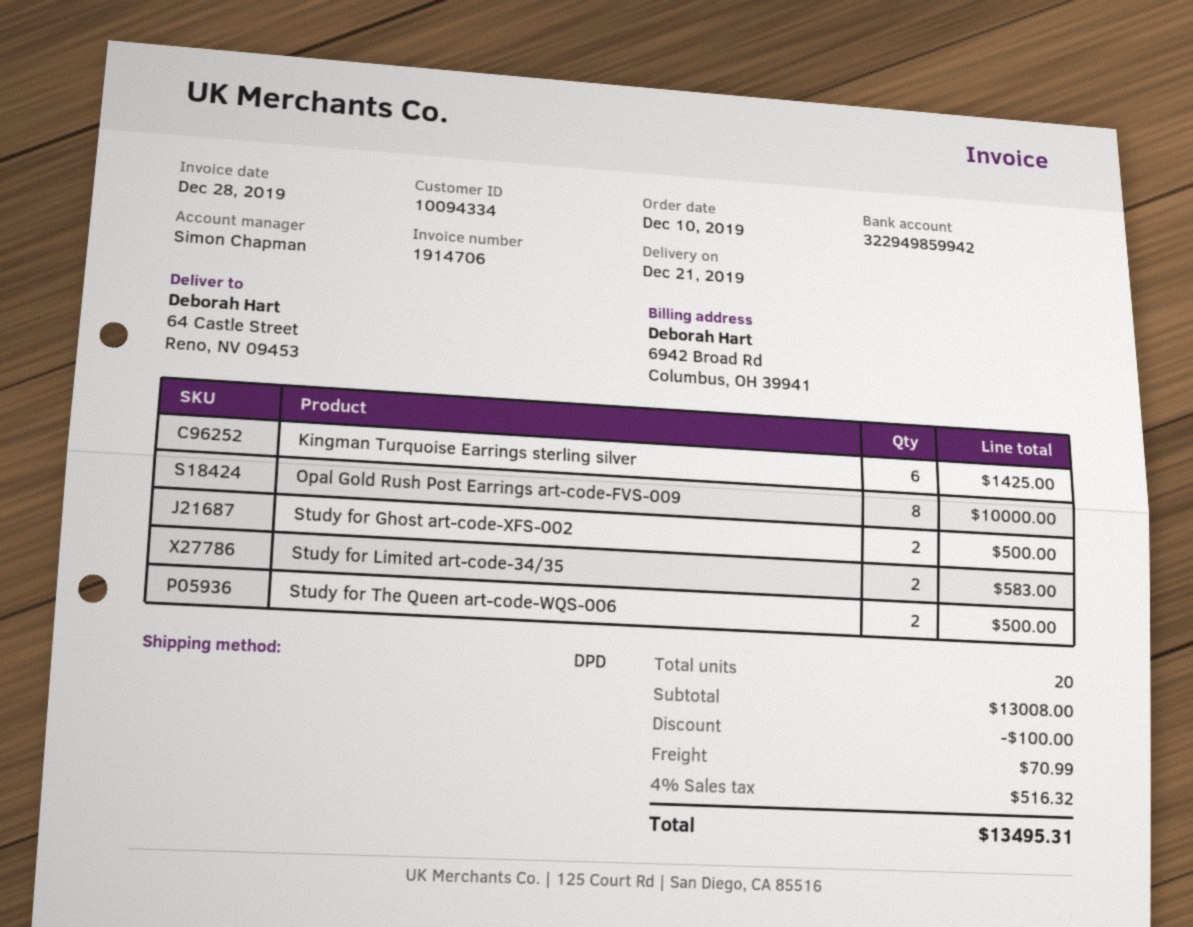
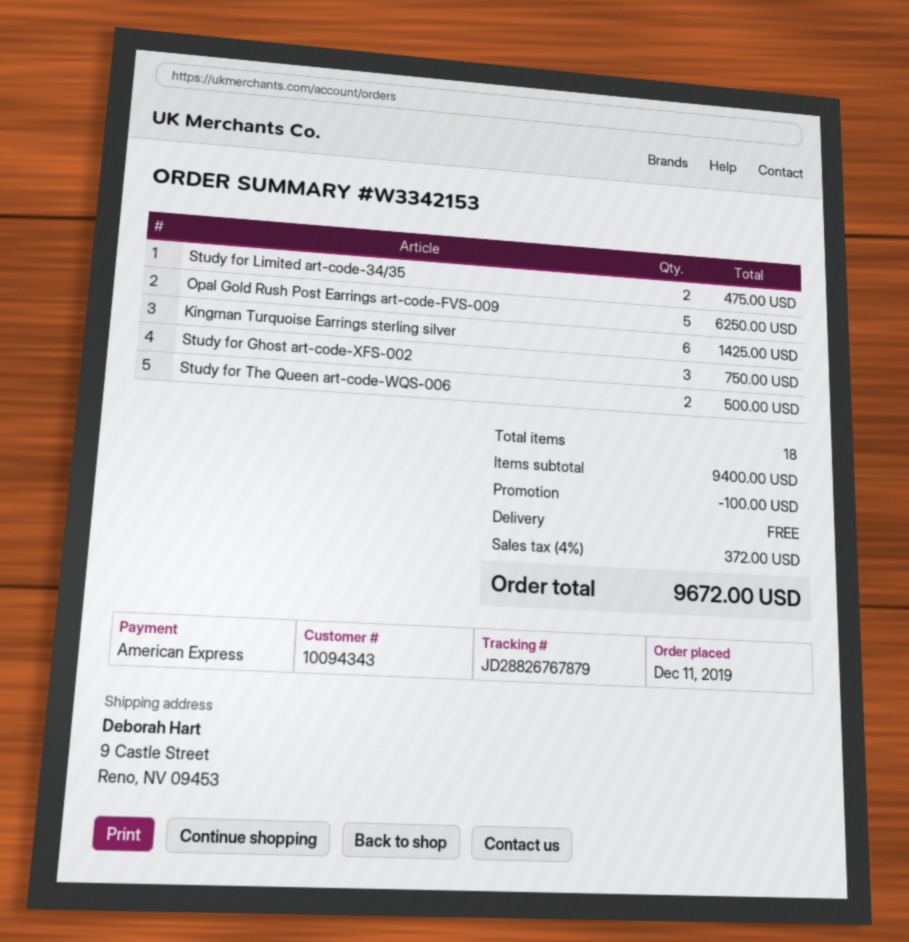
order date: 2019-12-10 -> 2019-12-11
customer number: 10094334 -> 10094343
ship to: 64 Castle Street, Reno, NV 09453 -> 9 Castle Street, Reno, NV 09453
Opal Gold Rush Post Earrings art-code-FVS-009: 8 for 10000.00 -> 5 for 6250.00
Study for Ghost art-code-XFS-002: 2 for 500.00 -> 3 for 750.00
Study for Limited art-code-34/35: 2 for 583.00 -> 2 for 475.00
total quantity: 20 -> 18
subtotal: 13008.00 -> 9400.00
shipping: 70.99 -> 0.00
tax: 4% = 516.32 -> 4% = 372.00
total: 13495.31 -> 9672.00

